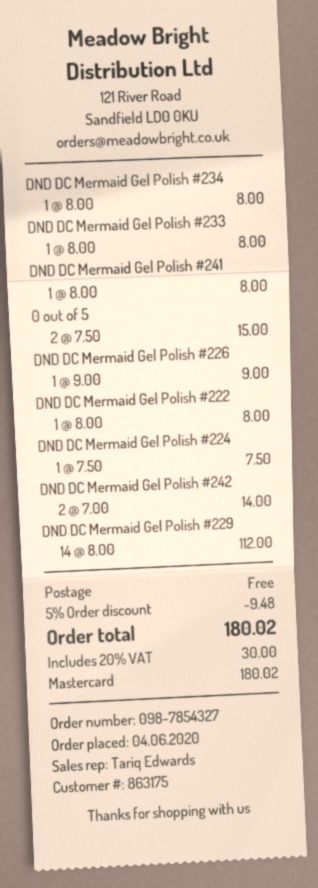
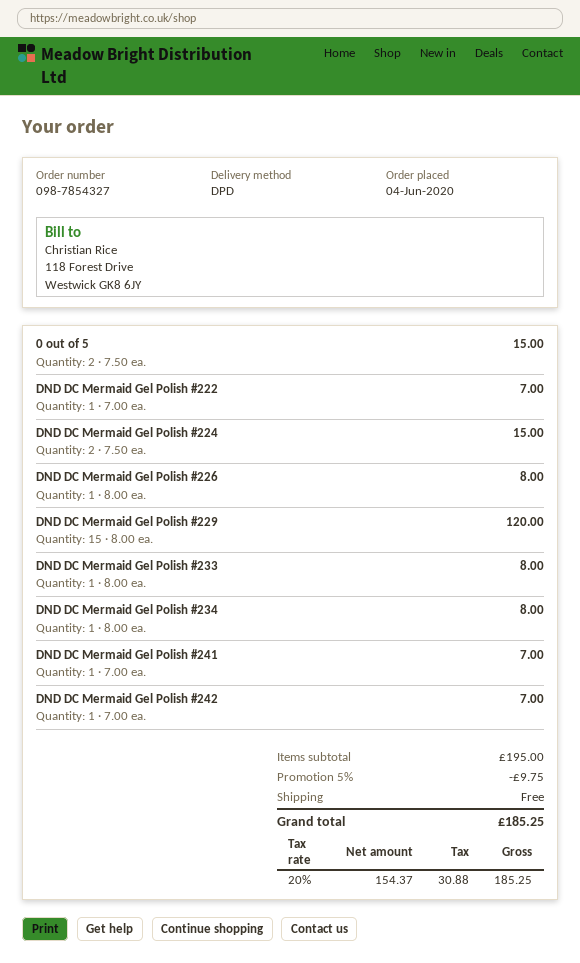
DND DC Mermaid Gel Polish #241: 1 x 8.00 = 8.00 -> 1 x 7.00 = 7.00
DND DC Mermaid Gel Polish #226: 1 x 9.00 = 9.00 -> 1 x 8.00 = 8.00
DND DC Mermaid Gel Polish #222: 1 x 8.00 = 8.00 -> 1 x 7.00 = 7.00
DND DC Mermaid Gel Polish #224: 1 x 7.50 = 7.50 -> 2 x 7.50 = 15.00
DND DC Mermaid Gel Polish #242: 2 x 7.00 = 14.00 -> 1 x 7.00 = 7.00
DND DC Mermaid Gel Polish #229: 14 x 8.00 = 112.00 -> 15 x 8.00 = 120.00
discount: 5% = 9.48 -> 5% = 9.75
tax: 20% = 30.00 -> 20% = 30.88
total: 180.02 -> 185.25

